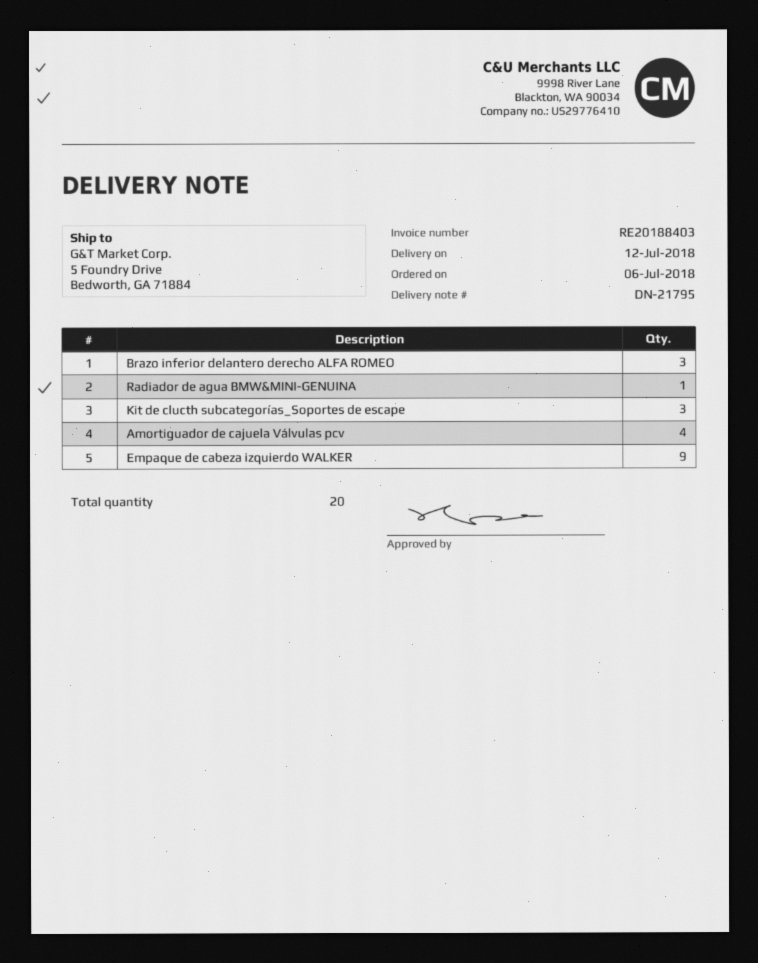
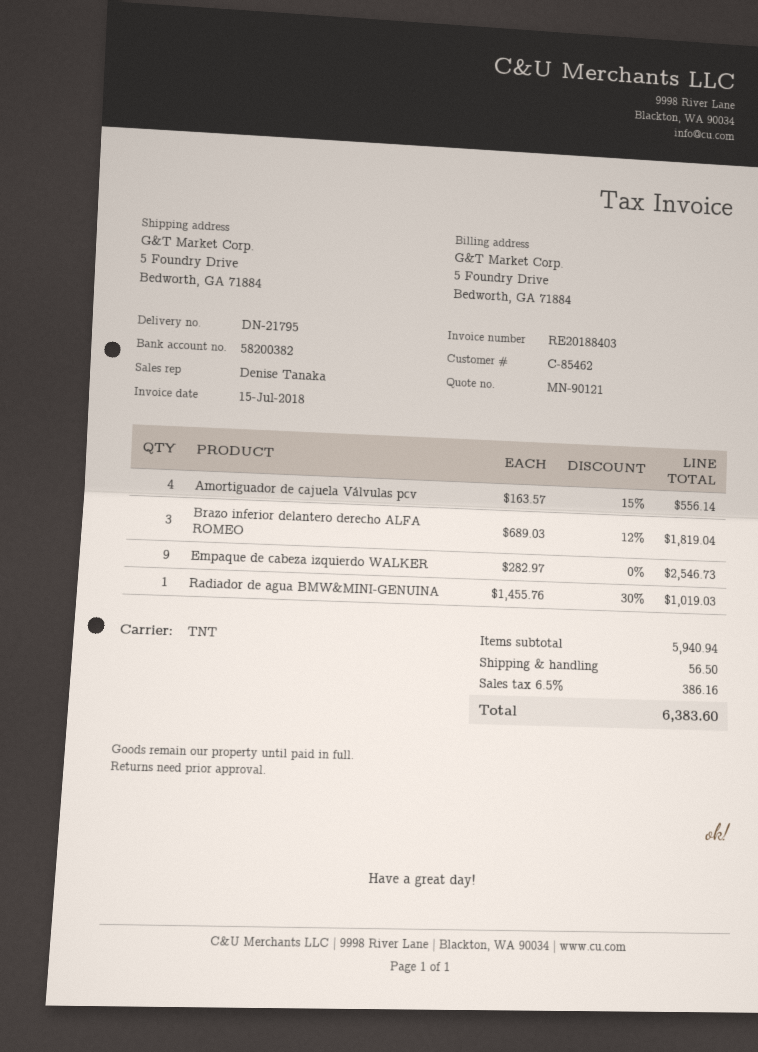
Kit de clucth subcategorías_Soportes de escape: 3 -> none

